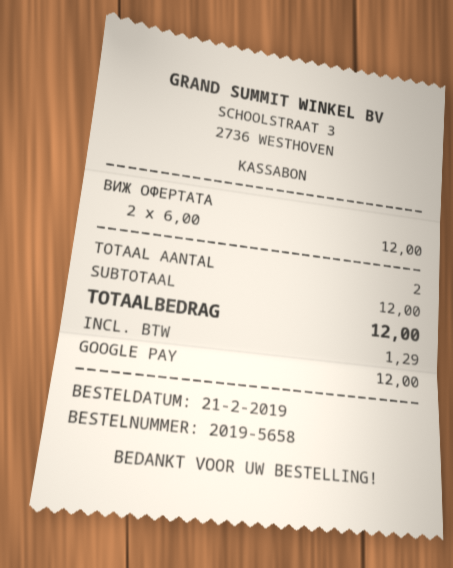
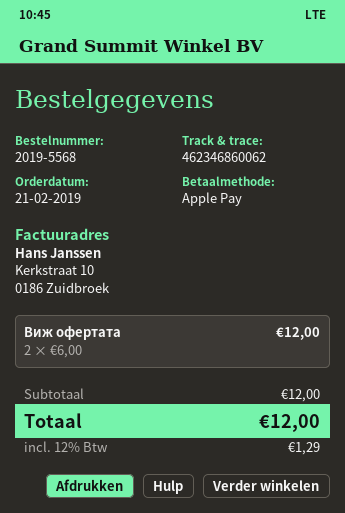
order number: 2019-5658 -> 2019-5568
payment method: Google Pay -> Apple Pay

